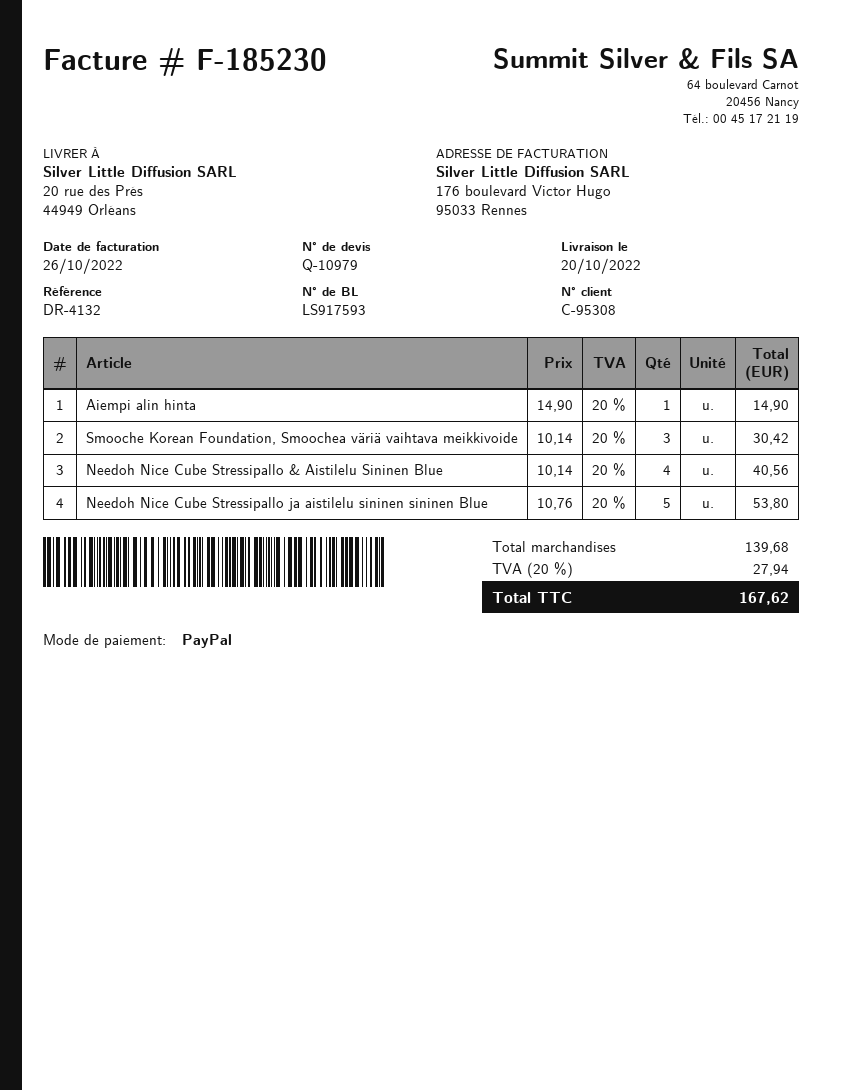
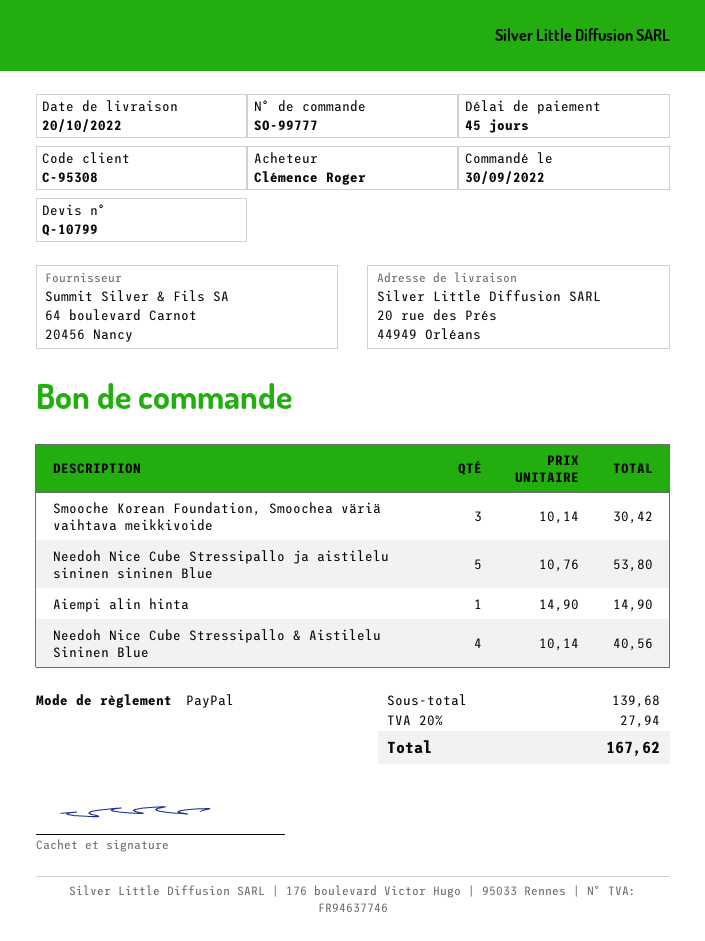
quote number: Q-10979 -> Q-10799

